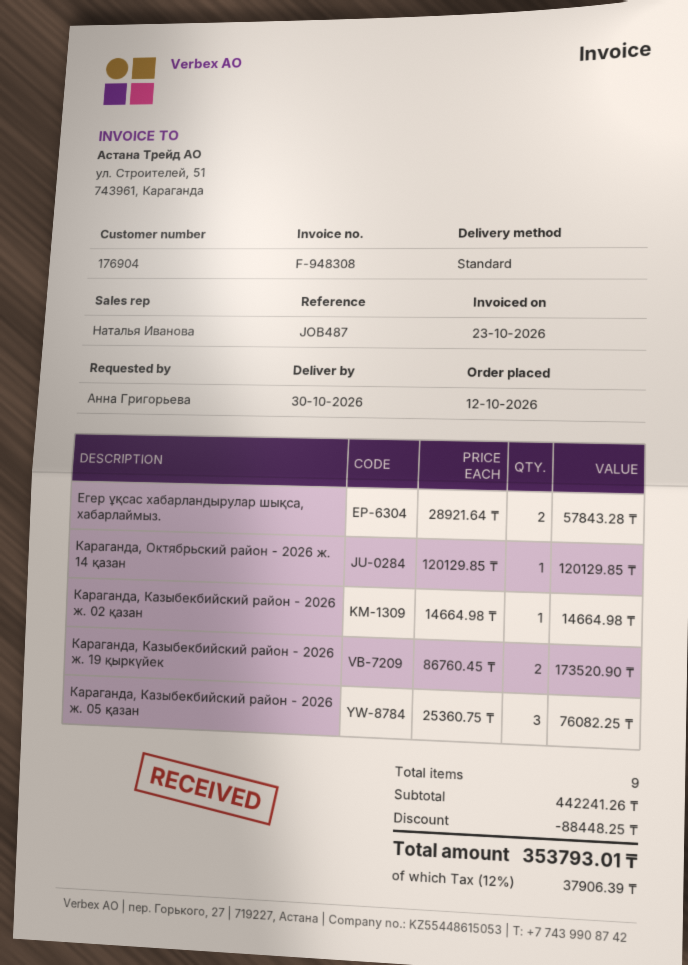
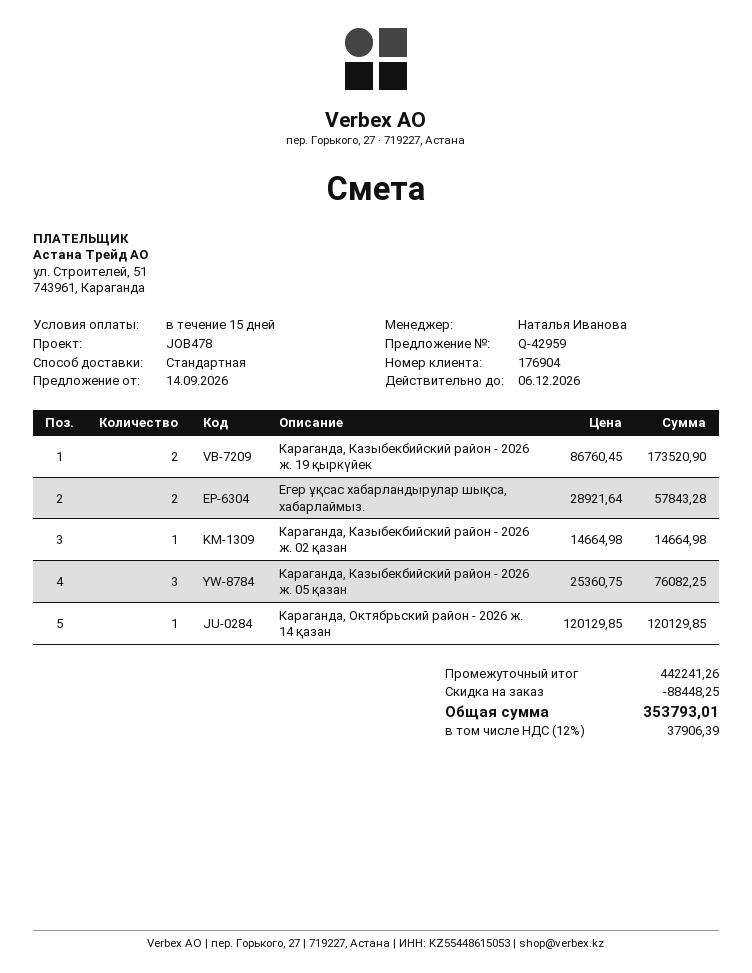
reference: JOB487 -> JOB478

